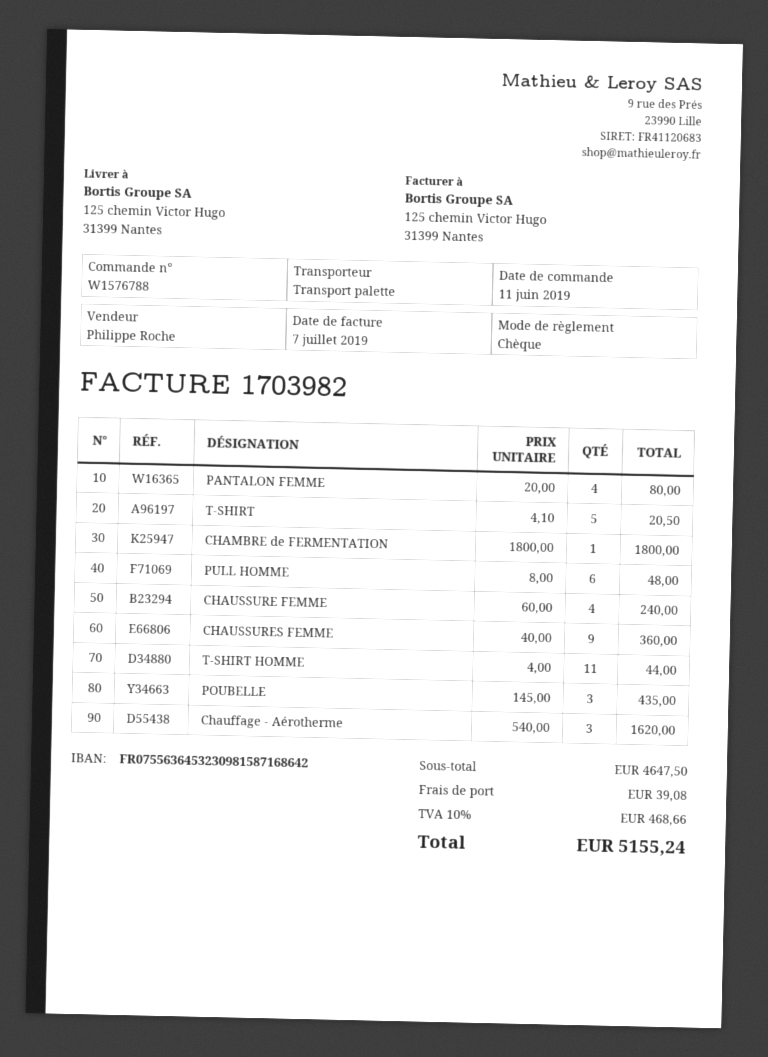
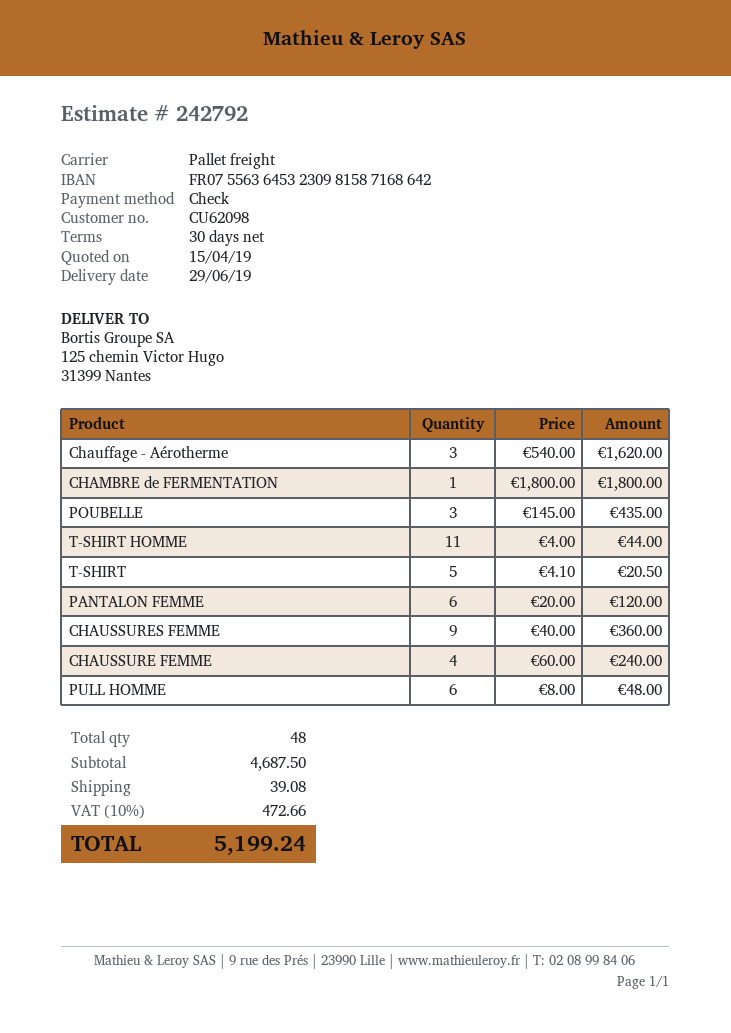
PANTALON FEMME: 4 x 20.00 = 80.00 -> 6 x 20.00 = 120.00
subtotal: 4647.50 -> 4687.50
tax: 10% = 468.66 -> 10% = 472.66
total: 5155.24 -> 5199.24

